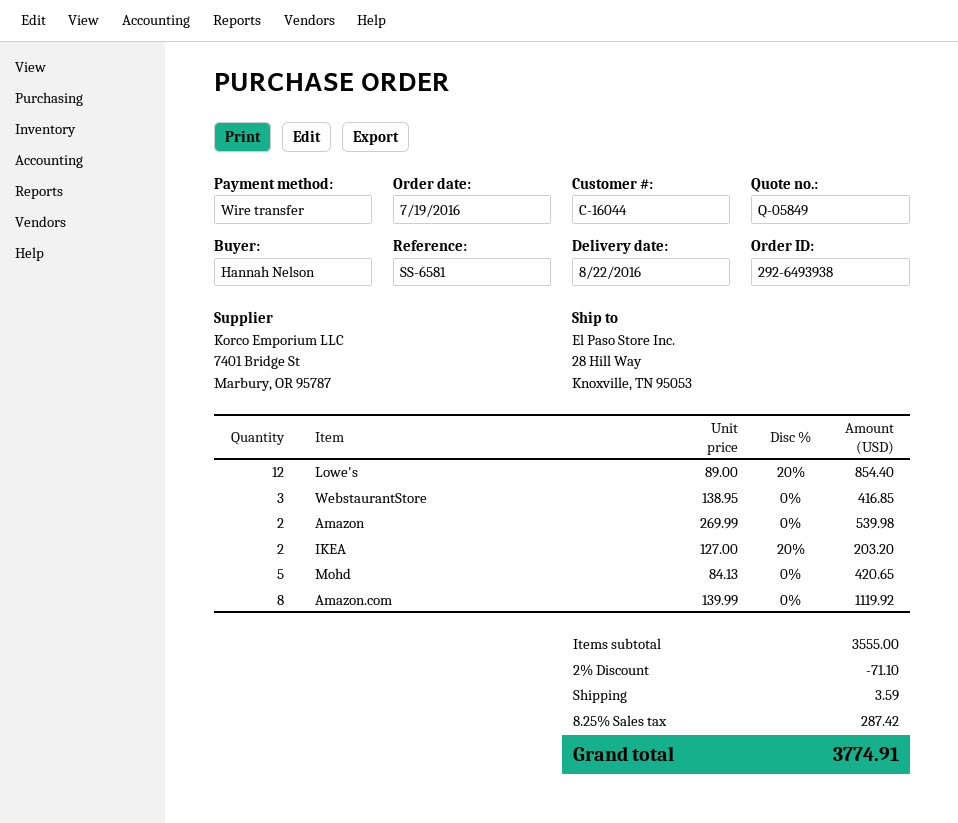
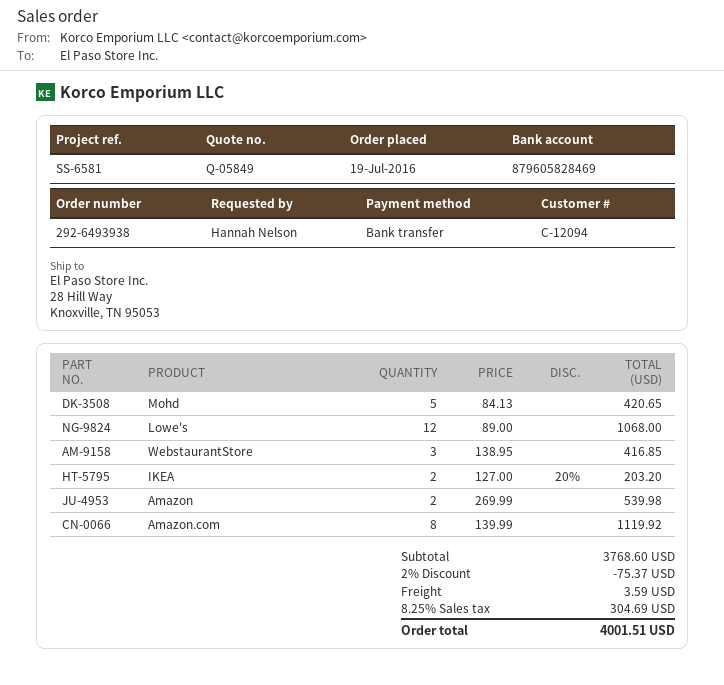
customer number: C-16044 -> C-12094
Lowe's: 12 x 89.00 - 20% = 854.40 -> 12 x 89.00 = 1068.00
subtotal: 3555.00 -> 3768.60
discount: 2% = 71.10 -> 2% = 75.37
tax: 8.25% = 287.42 -> 8.25% = 304.69
total: 3774.91 -> 4001.51

